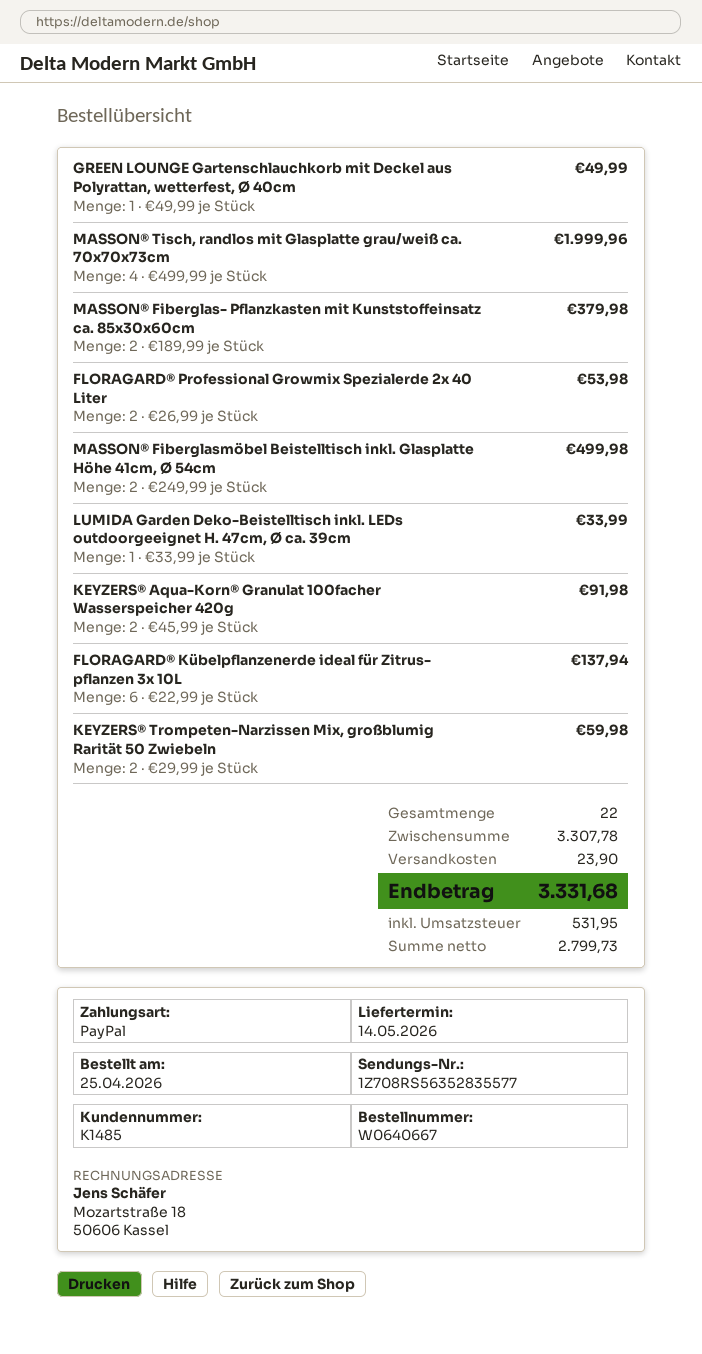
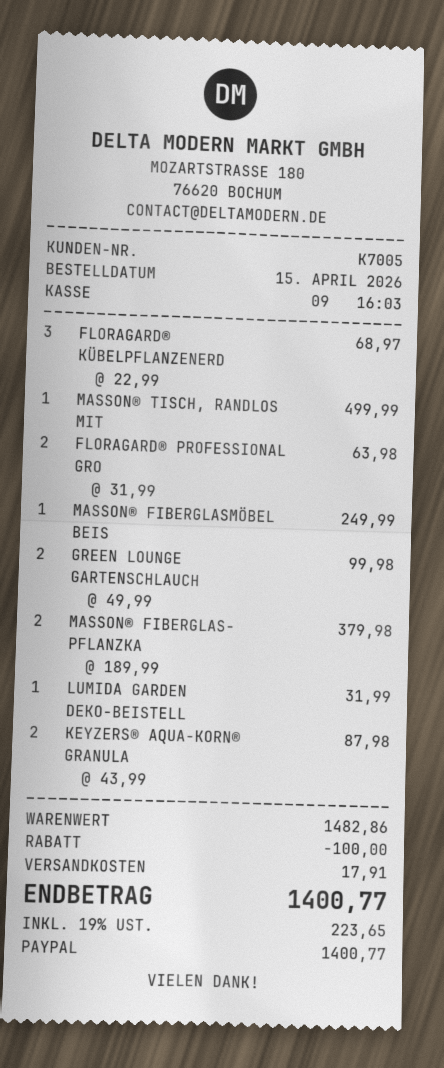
order date: 2026-04-25 -> 2026-04-15
customer number: K1485 -> K7005
GREEN LOUNGE Gartenschlauchkorb mit Deckel aus Polyrattan, wetterfest, Ø 40cm: 1 x 49.99 = 49.99 -> 2 x 49.99 = 99.98
MASSON® Tisch, randlos mit Glasplatte grau/weiß ca. 70x70x73cm: 4 x 499.99 = 1999.96 -> 1 x 499.99 = 499.99
FLORAGARD® Professional Growmix Spezialerde 2x 40 Liter: 2 x 26.99 = 53.98 -> 2 x 31.99 = 63.98
MASSON® Fiberglasmöbel Beistelltisch inkl. Glasplatte Höhe 41cm, Ø 54cm: 2 x 249.99 = 499.98 -> 1 x 249.99 = 249.99
LUMIDA Garden Deko-Beistelltisch inkl. LEDs outdoorgeeignet H. 47cm, Ø ca. 39cm: 1 x 33.99 = 33.99 -> 1 x 31.99 = 31.99
KEYZERS® Aqua-Korn® Granulat 100facher Wasserspeicher 420g: 2 x 45.99 = 91.98 -> 2 x 43.99 = 87.98
FLORAGARD® Kübelpflanzenerde ideal für Zitrus- pflanzen 3x 10L: 6 x 22.99 = 137.94 -> 3 x 22.99 = 68.97
KEYZERS® Trompeten-Narzissen Mix, großblumig Rarität 50 Zwiebeln: 2 x 29.99 = 59.98 -> none
subtotal: 3307.78 -> 1482.86
discount: none -> 100.00
shipping: 23.90 -> 17.91
tax: 531.95 -> 223.65
total: 3331.68 -> 1400.77

